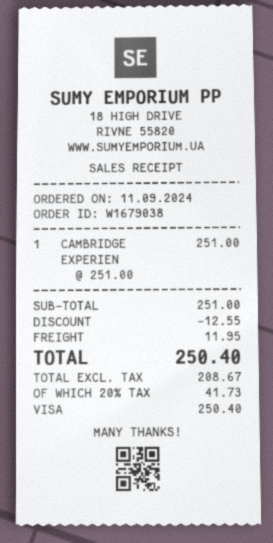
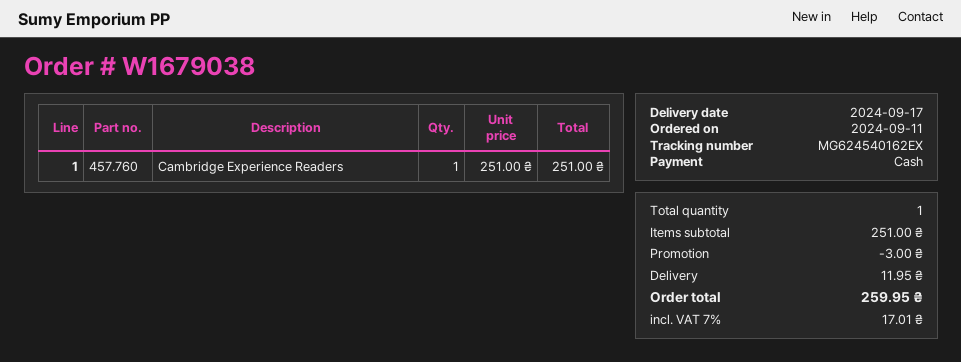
payment method: Visa -> cash
discount: 12.55 -> 3.00
tax: 20% = 41.73 -> 7% = 17.01
total: 250.40 -> 259.95

